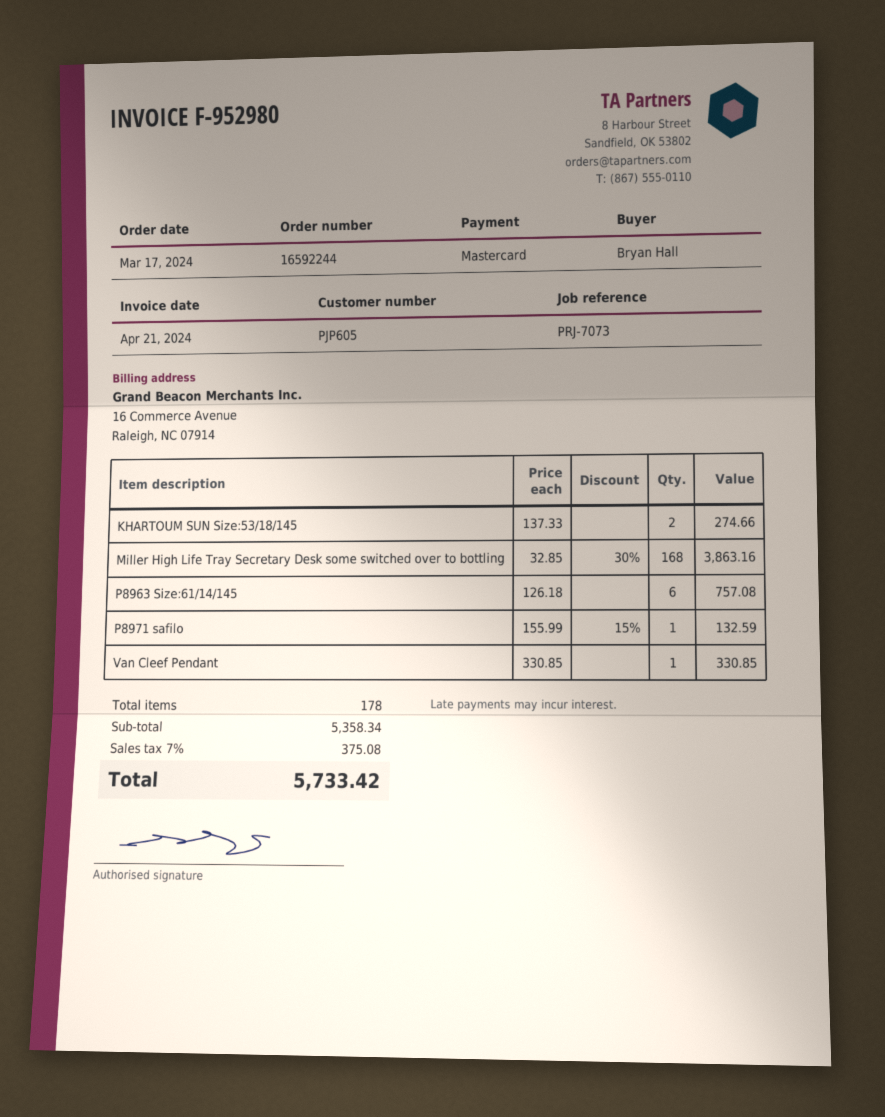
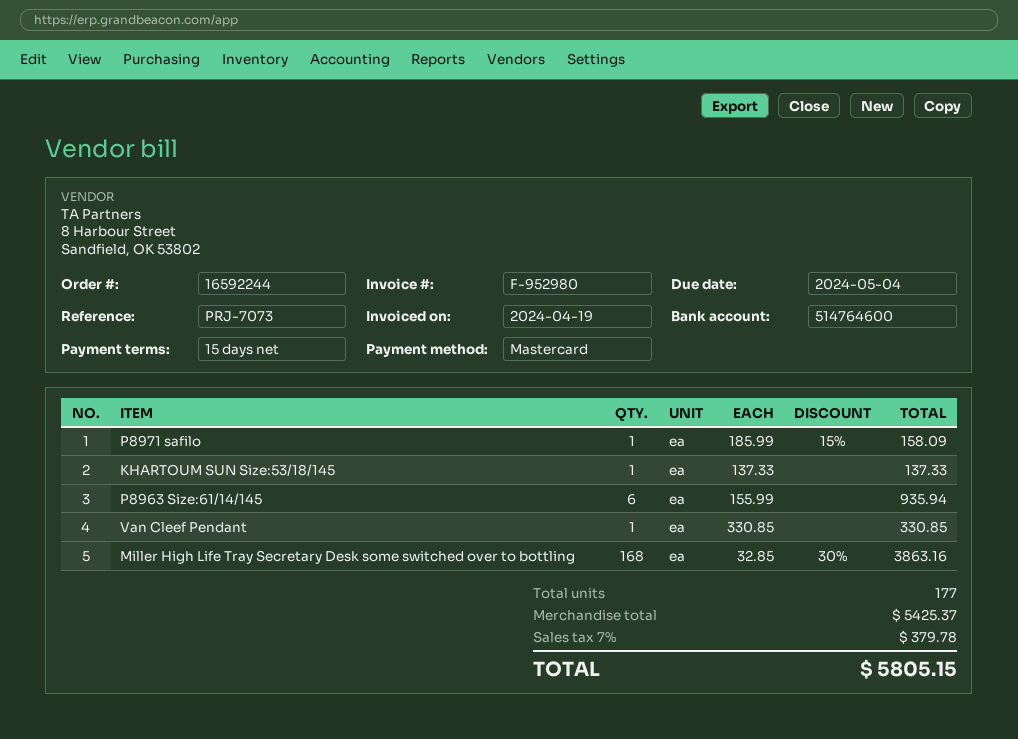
invoice date: 2024-04-21 -> 2024-04-19
KHARTOUM SUN Size:53/18/145: 2 x 137.33 = 274.66 -> 1 x 137.33 = 137.33
P8963 Size:61/14/145: 6 x 126.18 = 757.08 -> 6 x 155.99 = 935.94
P8971 safilo: 1 x 155.99 - 15% = 132.59 -> 1 x 185.99 - 15% = 158.09
total quantity: 178 -> 177
subtotal: 5358.34 -> 5425.37
tax: 7% = 375.08 -> 7% = 379.78
total: 5733.42 -> 5805.15

